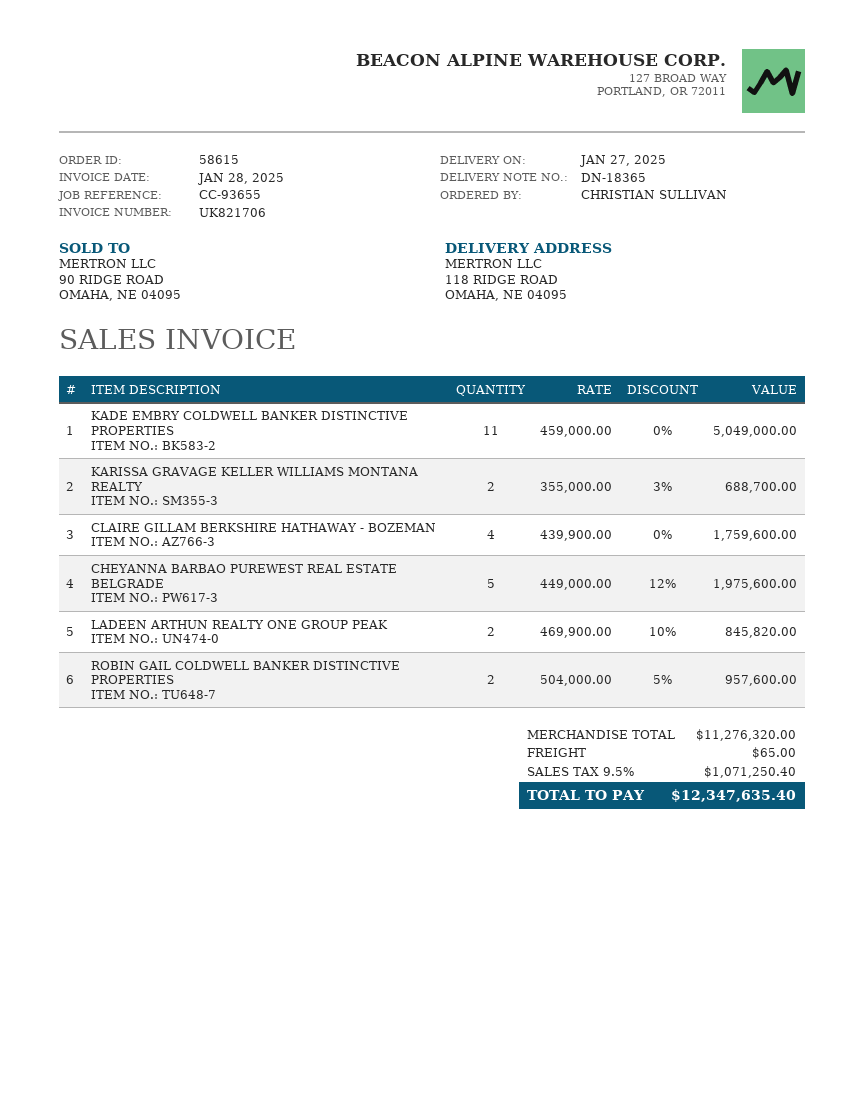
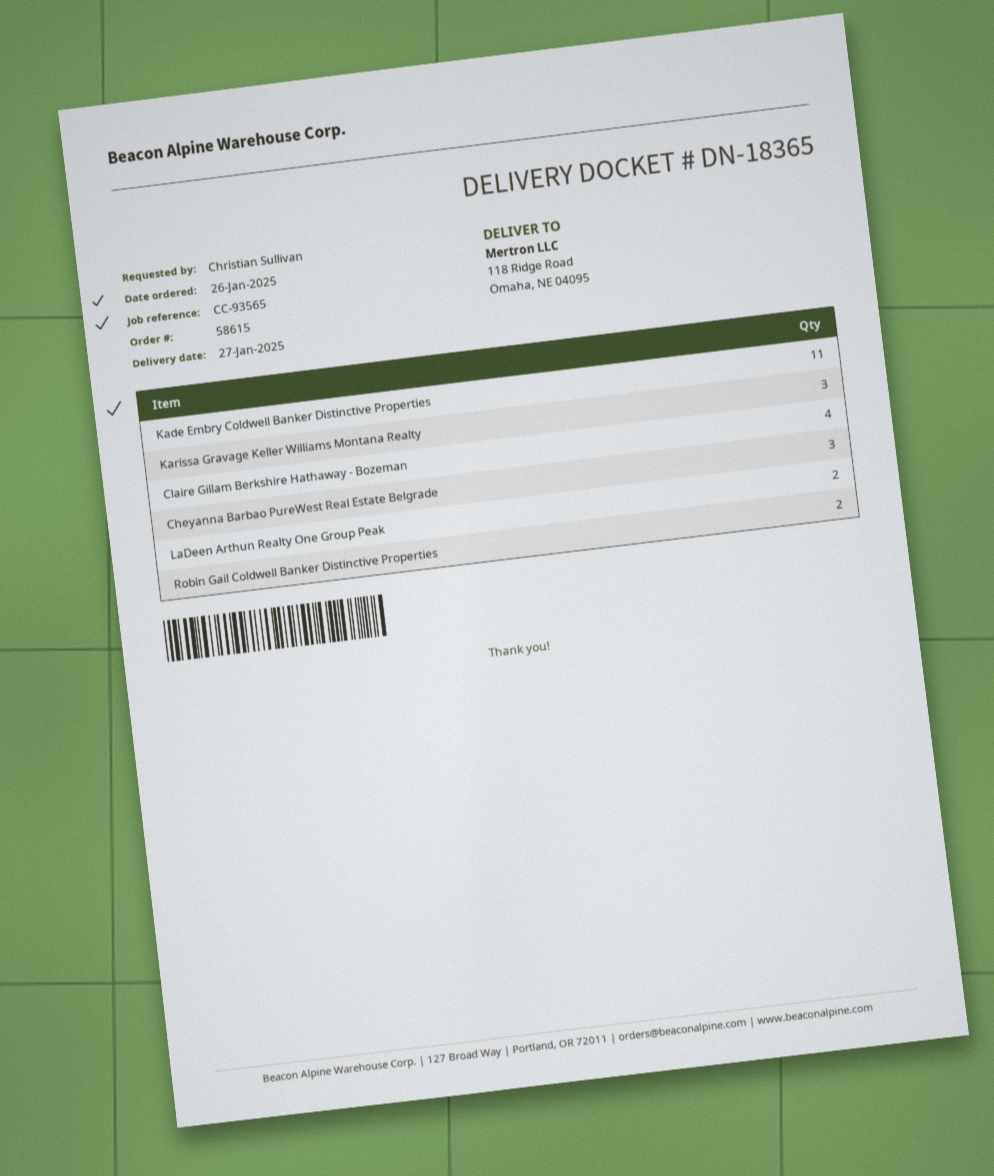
reference: CC-93655 -> CC-93565
KARISSA GRAVAGE KELLER WILLIAMS MONTANA REALTY: 2 -> 3
CHEYANNA BARBAO PUREWEST REAL ESTATE BELGRADE: 5 -> 3

